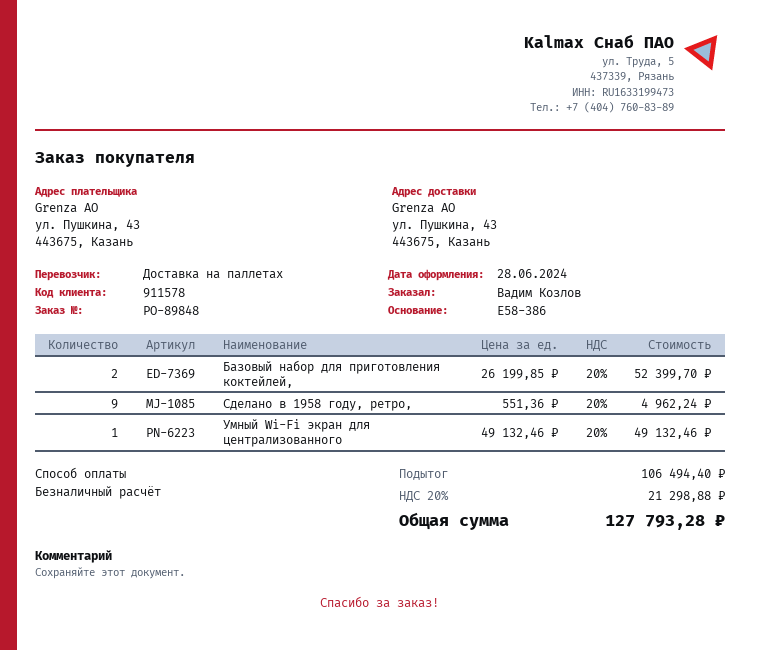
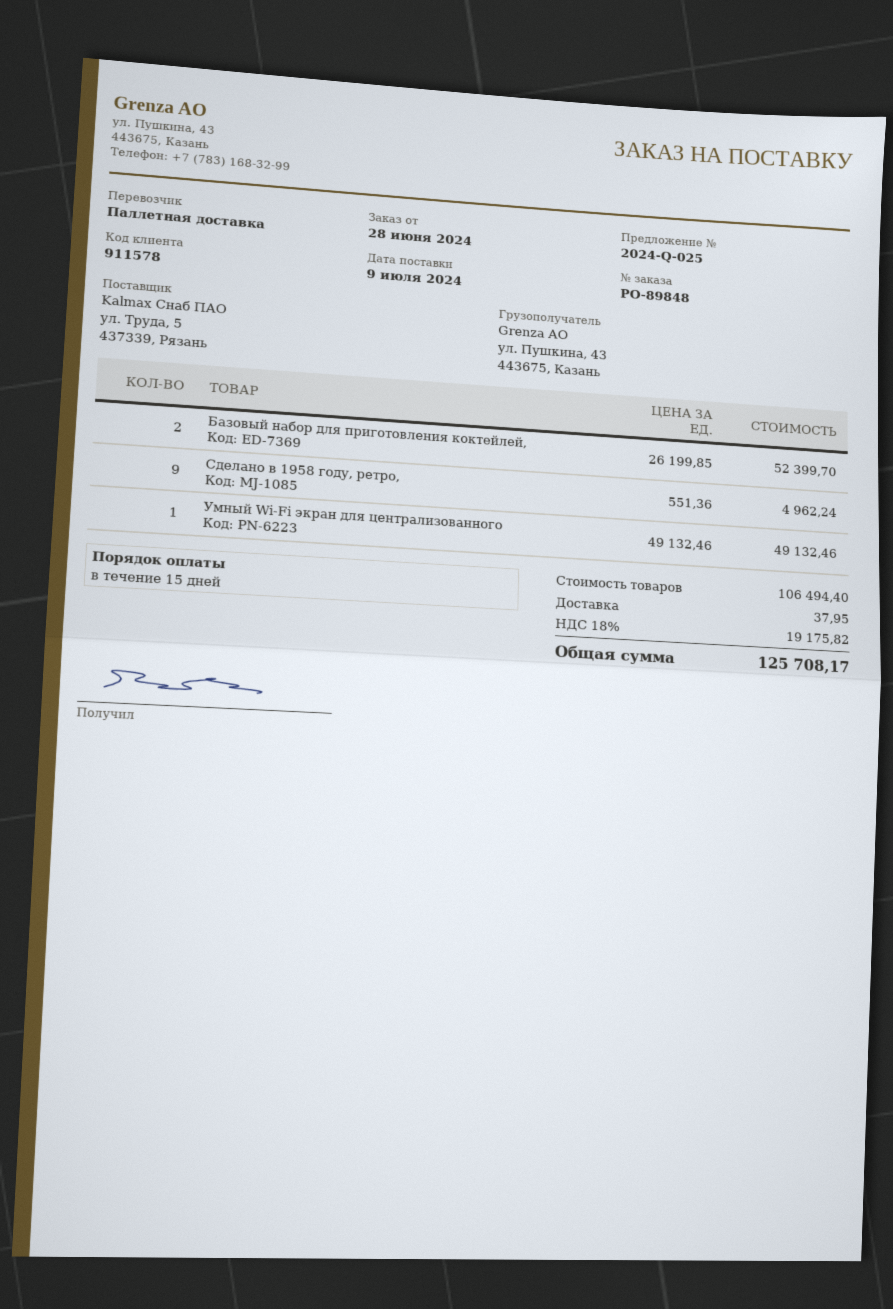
shipping: none -> 37.95
tax: 20% = 21298.88 -> 18% = 19175.82
total: 127793.28 -> 125708.17

